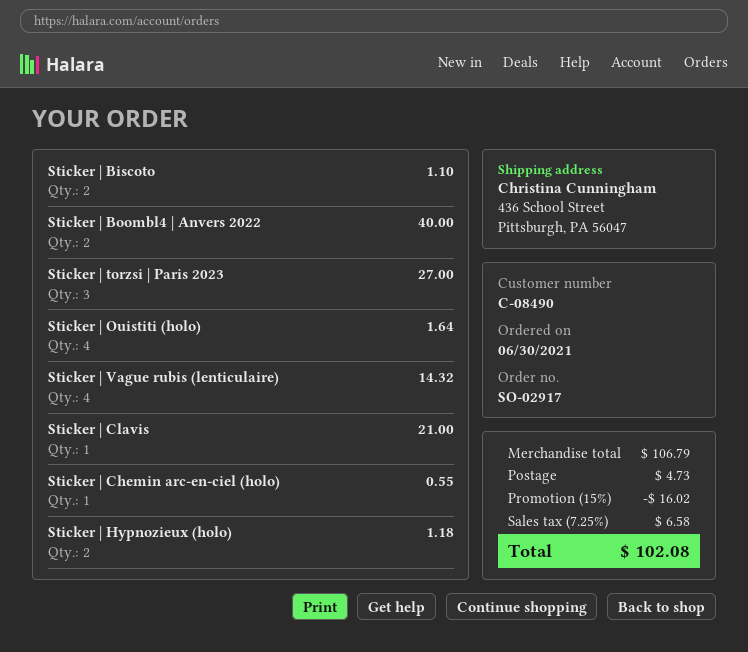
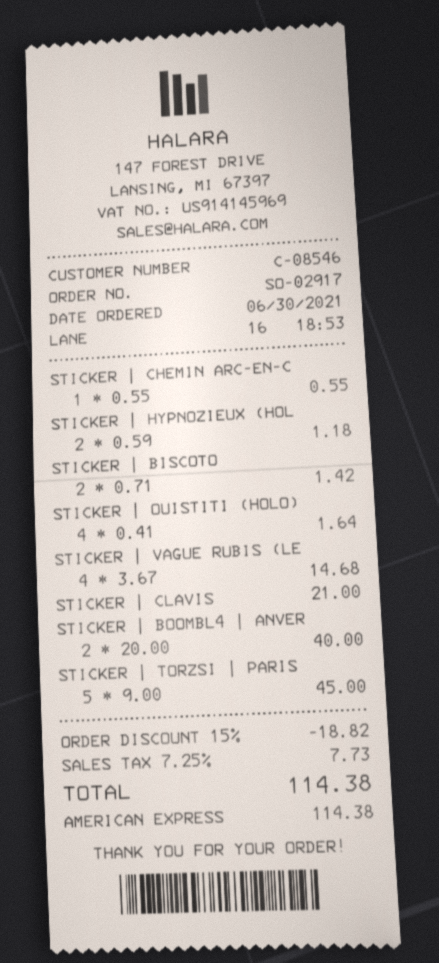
customer number: C-08490 -> C-08546
Sticker | Biscoto: 2 for 1.10 -> 2 for 1.42
Sticker | torzsi | Paris 2023: 3 for 27.00 -> 5 for 45.00
Sticker | Vague rubis (lenticulaire): 4 for 14.32 -> 4 for 14.68
discount: 15% = 16.02 -> 15% = 18.82
shipping: 4.73 -> none
tax: 7.25% = 6.58 -> 7.25% = 7.73
total: 102.08 -> 114.38

